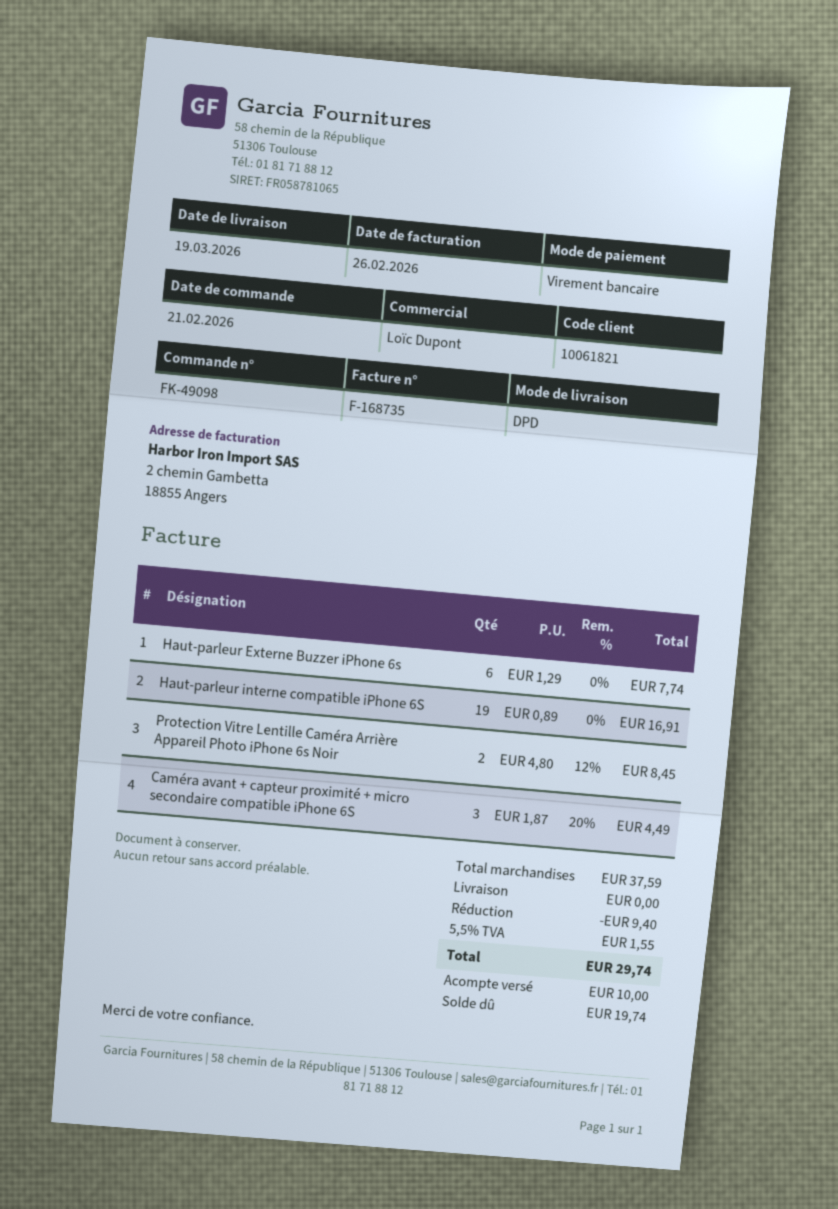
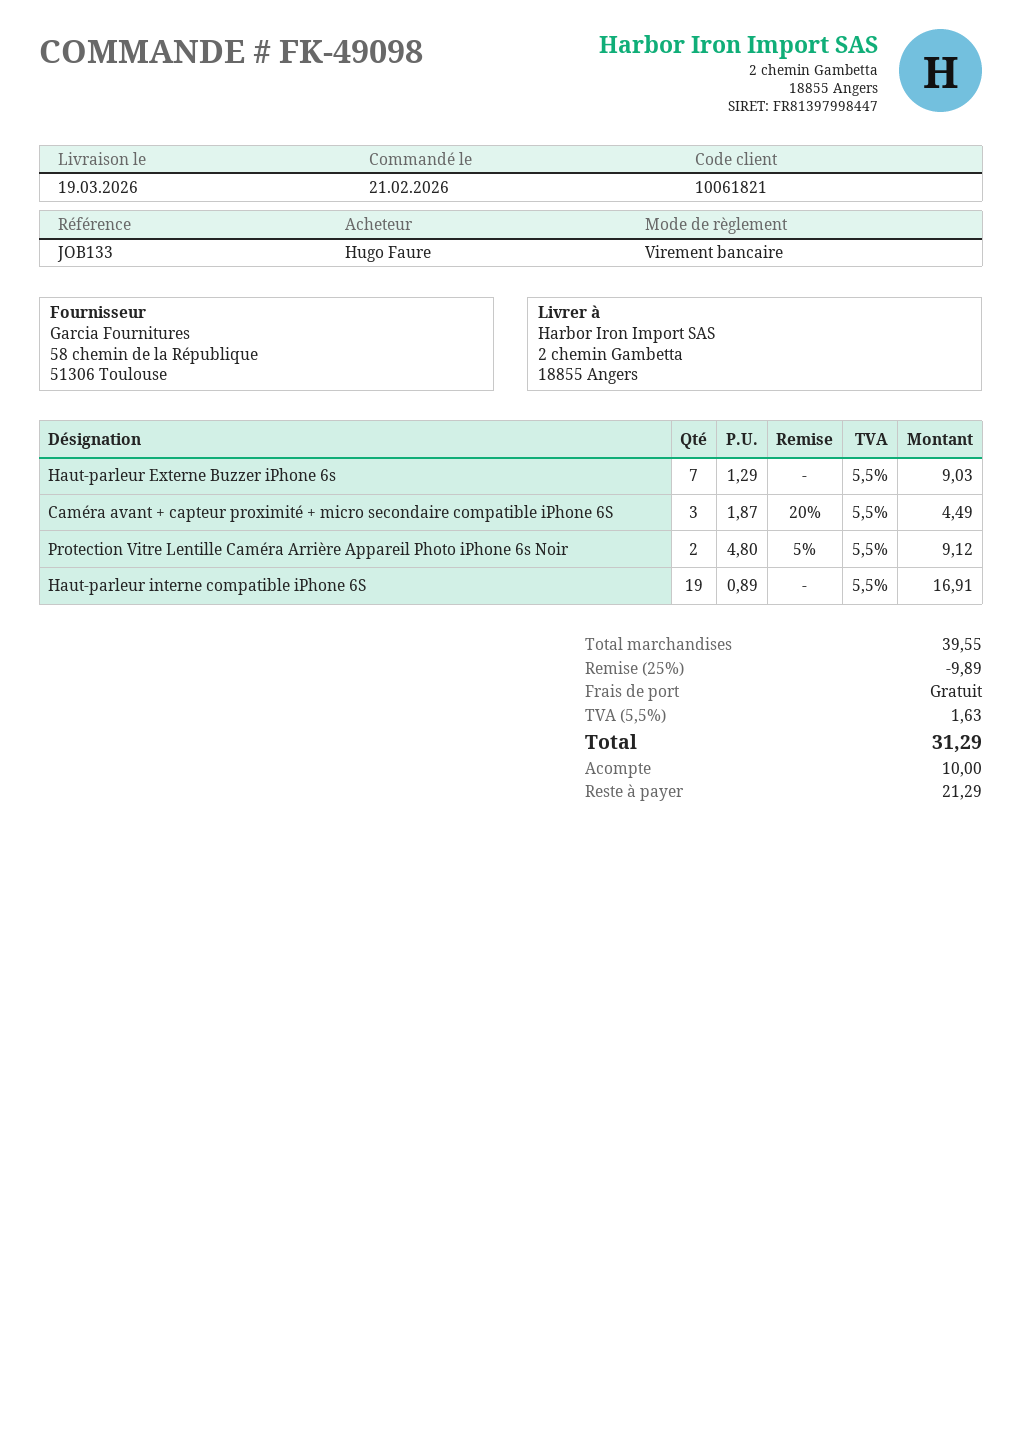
Haut-parleur Externe Buzzer iPhone 6s: 6 x 1.29 = 7.74 -> 7 x 1.29 = 9.03
Protection Vitre Lentille Caméra Arrière Appareil Photo iPhone 6s Noir: 2 x 4.80 - 12% = 8.45 -> 2 x 4.80 - 5% = 9.12
subtotal: 37.59 -> 39.55
discount: 9.40 -> 9.89
tax: 5.5% = 1.55 -> 5.5% = 1.63
total: 29.74 -> 31.29
balance: 19.74 -> 21.29

